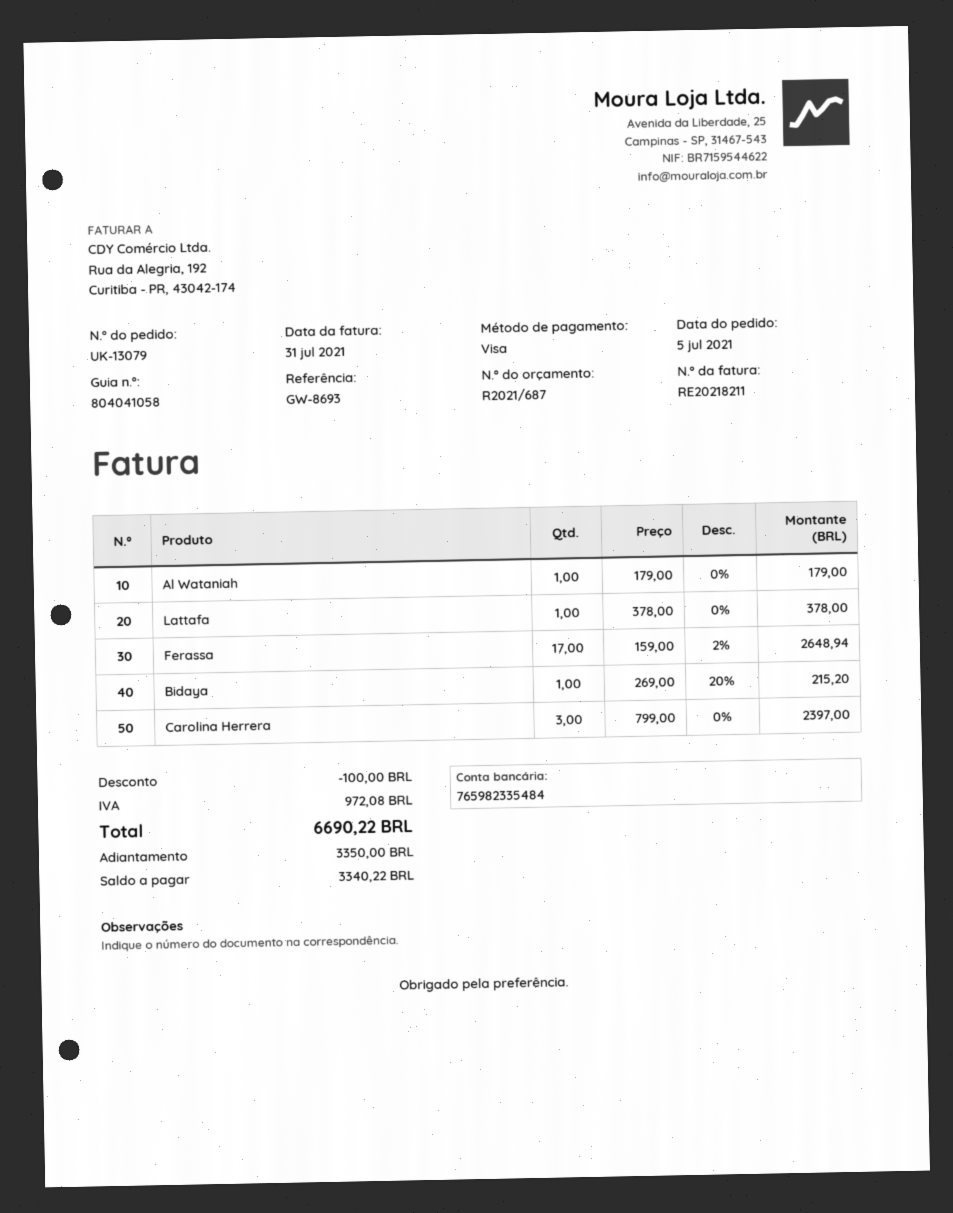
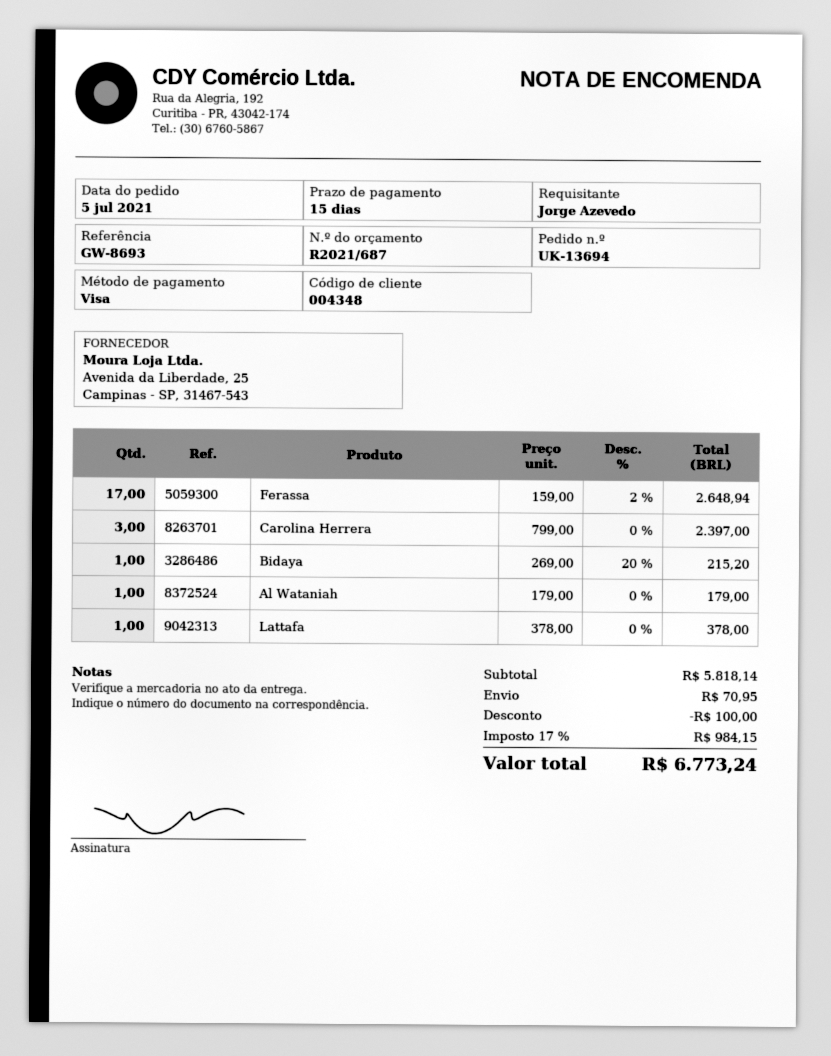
order number: UK-13079 -> UK-13694
shipping: none -> 70.95
tax: 972.08 -> 984.15
total: 6690.22 -> 6773.24

